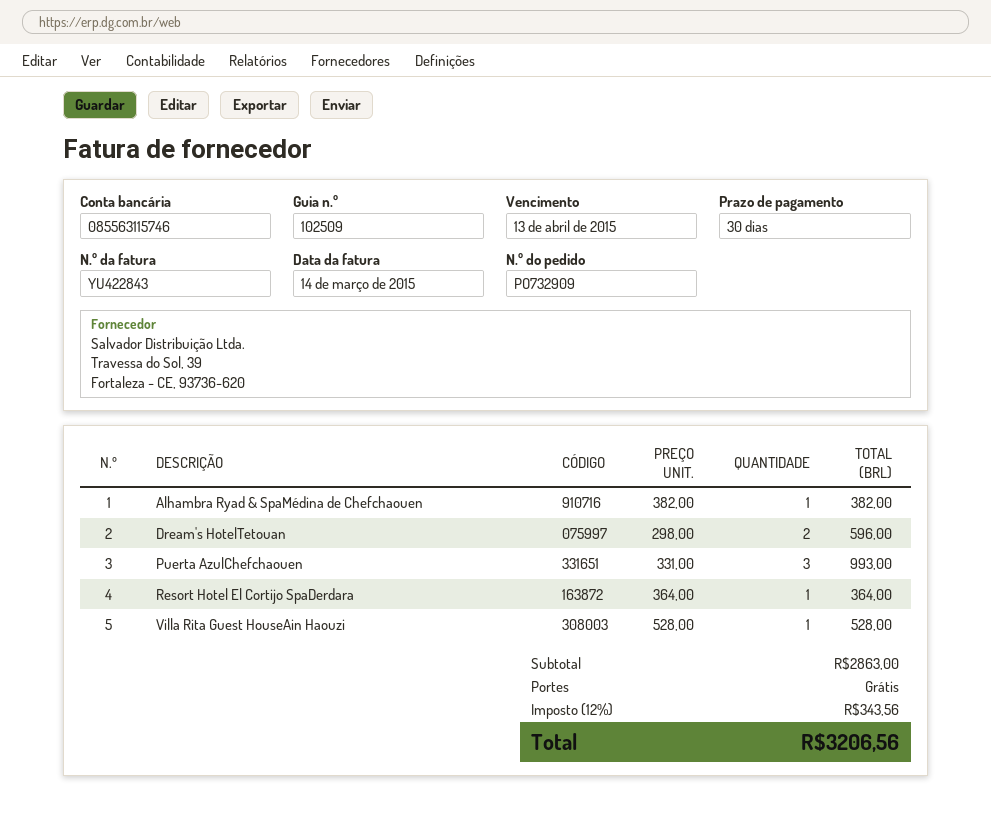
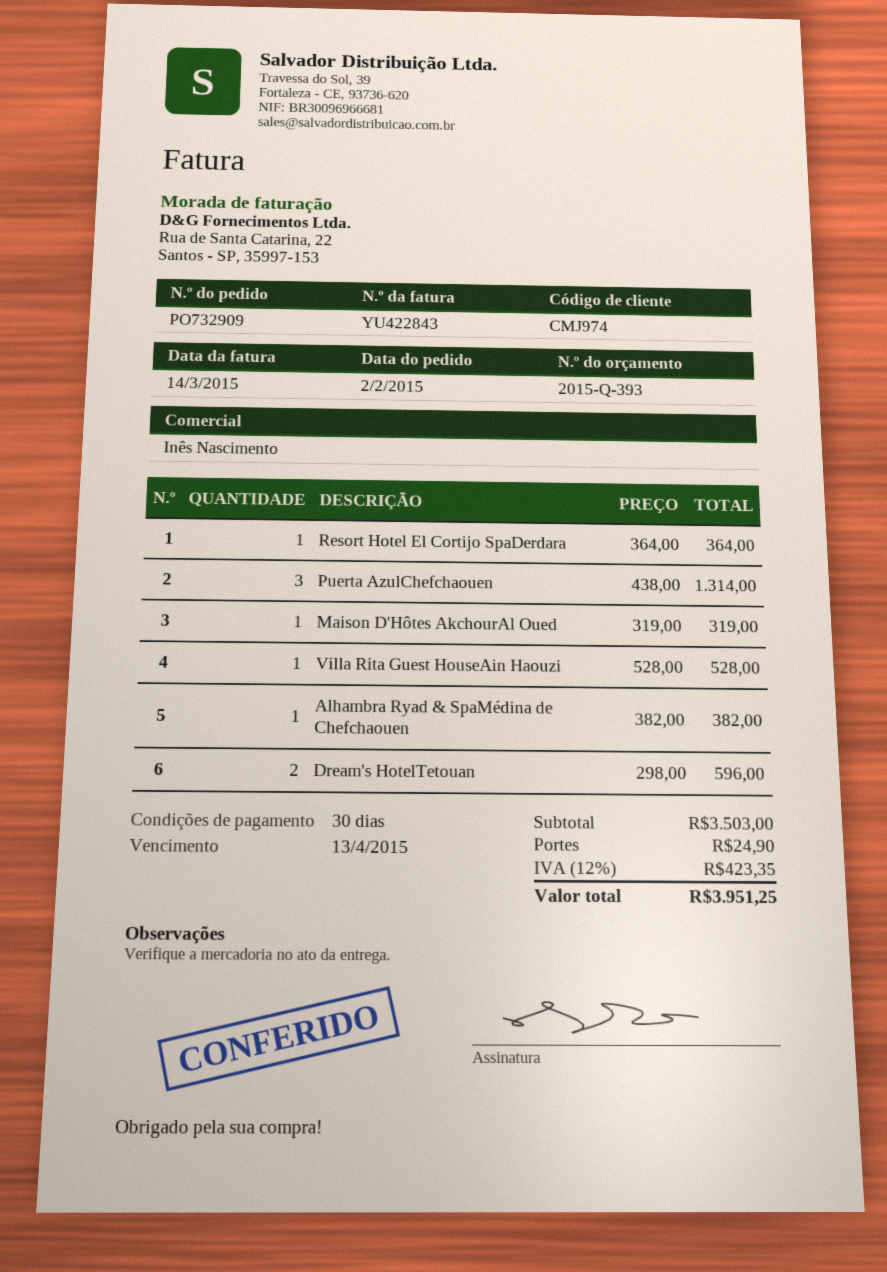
Puerta AzulChefchaouen: 3 x 331.00 = 993.00 -> 3 x 438.00 = 1314.00
Maison D'Hôtes AkchourAl Oued: none -> 1 x 319.00 = 319.00
subtotal: 2863.00 -> 3503.00
shipping: 0.00 -> 24.90
tax: 12% = 343.56 -> 12% = 423.35
total: 3206.56 -> 3951.25

